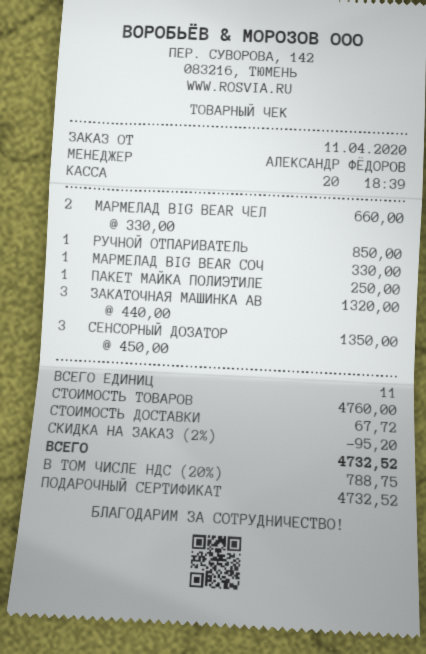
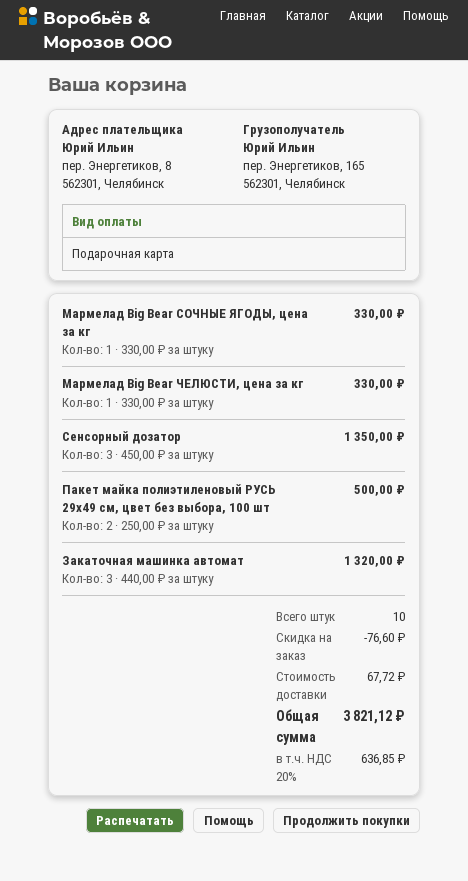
МАРМЕЛАД BIG BEAR ЧЕЛ: 2 x 330.00 = 660.00 -> 1 x 330.00 = 330.00
РУЧНОЙ ОТПАРИВАТЕЛЬ: 1 x 850.00 = 850.00 -> none
ПАКЕТ МАЙКА ПОЛИЭТИЛЕ: 1 x 250.00 = 250.00 -> 2 x 250.00 = 500.00
total quantity: 11 -> 10
discount: 95.20 -> 76.60
tax: 20% = 788.75 -> 20% = 636.85
total: 4732.52 -> 3821.12

